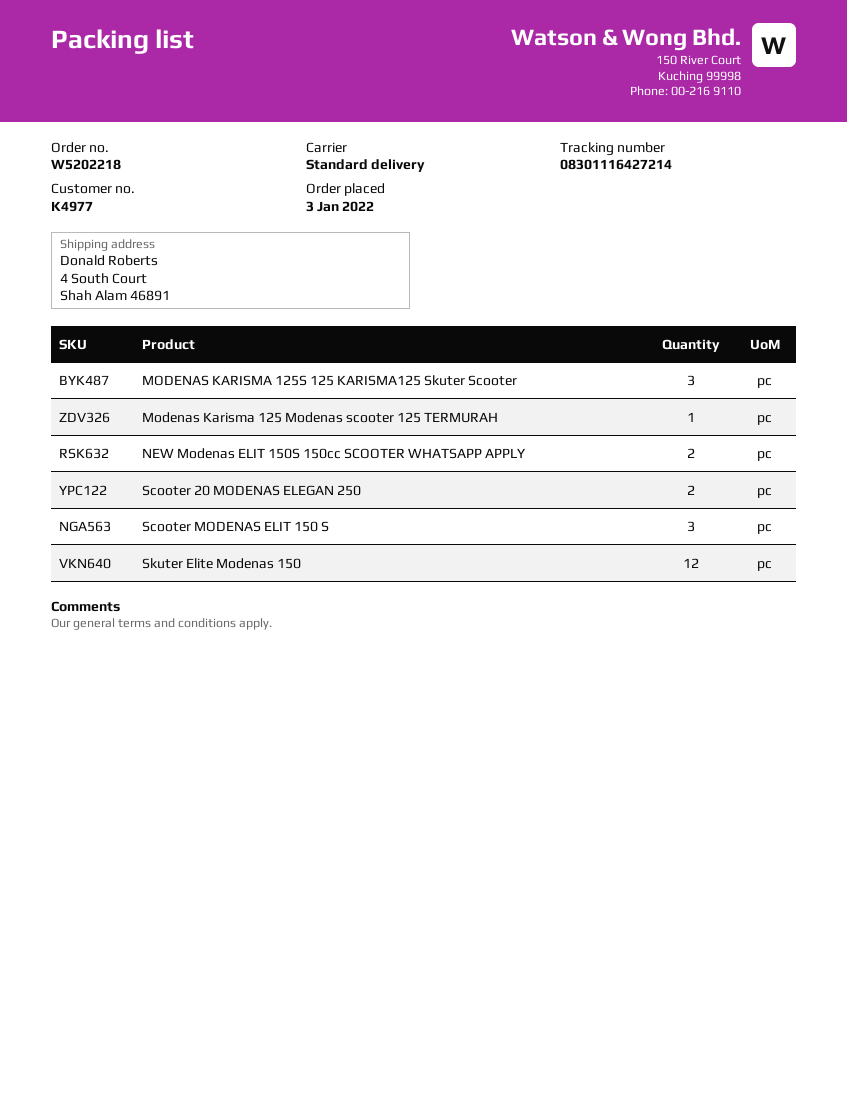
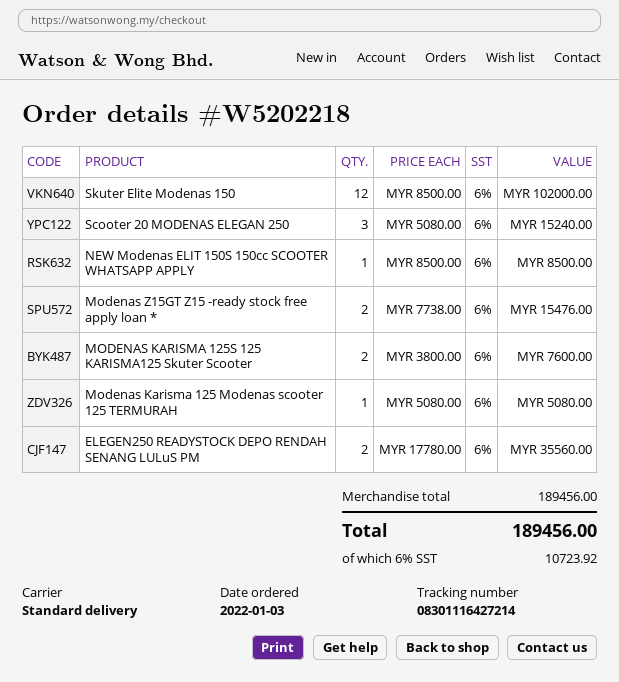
MODENAS KARISMA 125S 125 KARISMA125 Skuter Scooter: 3 -> 2
NEW Modenas ELIT 150S 150cc SCOOTER WHATSAPP APPLY: 2 -> 1
Scooter 20 MODENAS ELEGAN 250: 2 -> 3
Scooter MODENAS ELIT 150 S: 3 -> none
Modenas Z15GT Z15 -ready stock free apply loan *: none -> 2
ELEGEN250 READYSTOCK DEPO RENDAH SENANG LULuS PM: none -> 2

